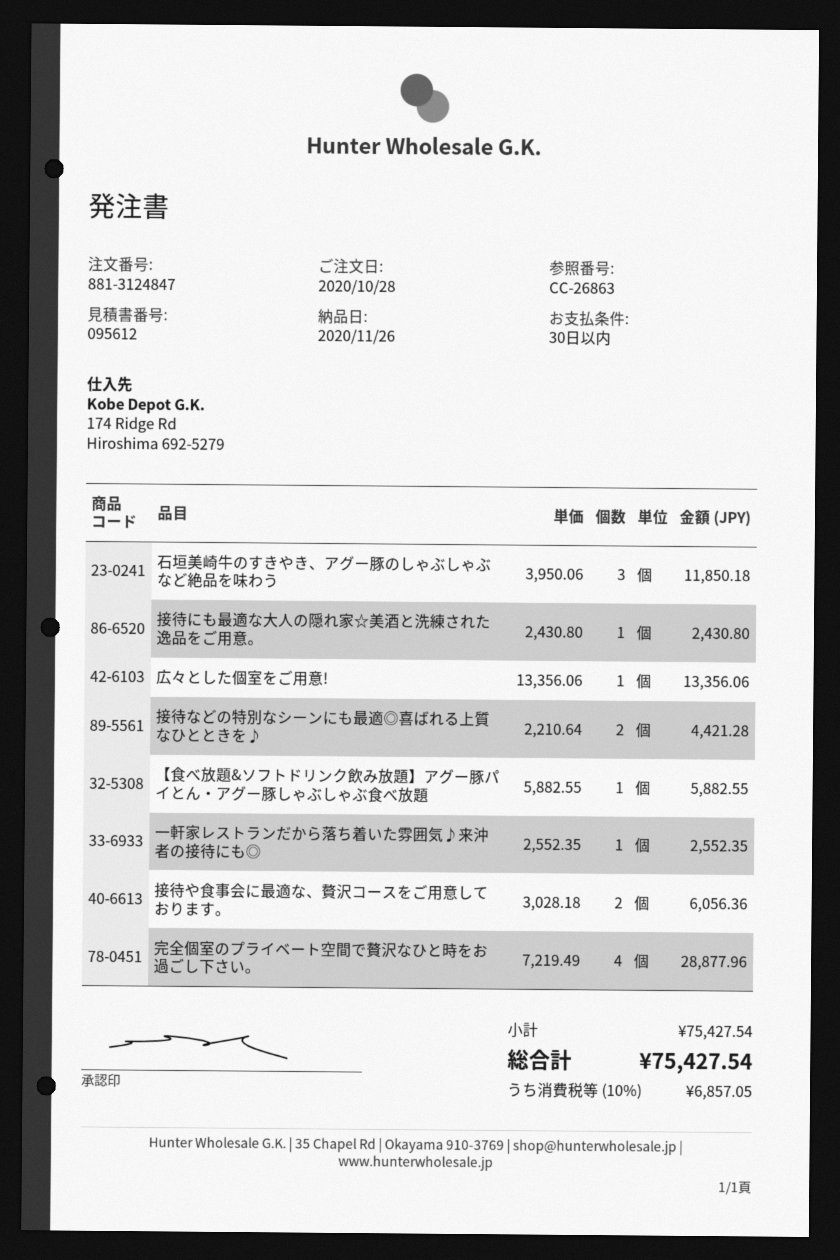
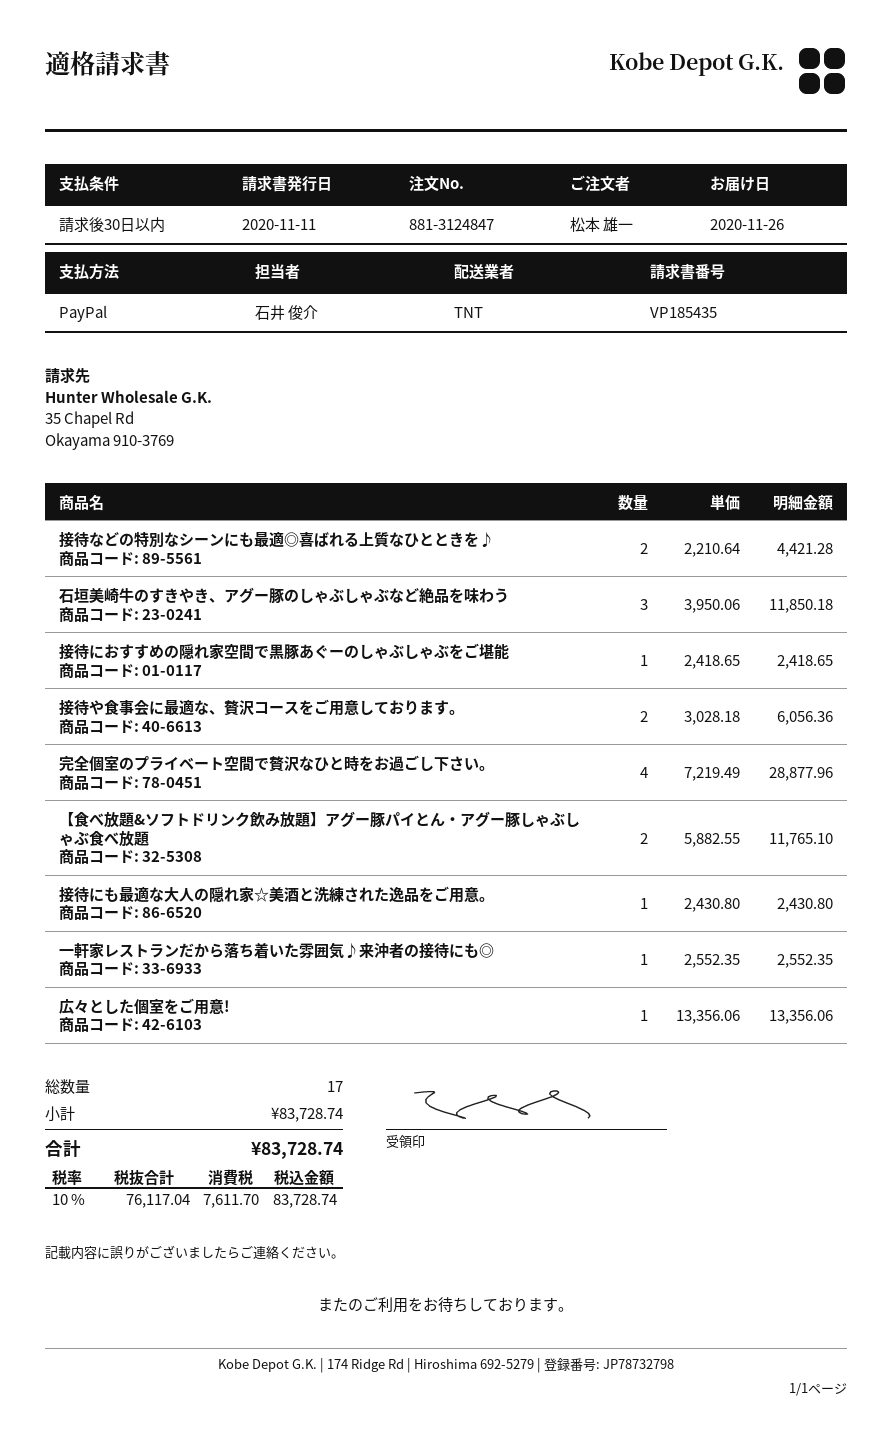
【食べ放題&ソフトドリンク飲み放題】アグー豚パイとん・アグー豚しゃぶしゃぶ食べ放題: 1 x 5882.55 = 5882.55 -> 2 x 5882.55 = 11765.10
接待におすすめの隠れ家空間で黒豚あぐーのしゃぶしゃぶをご堪能: none -> 1 x 2418.65 = 2418.65
subtotal: 75427.54 -> 83728.74
tax: 10% = 6857.05 -> 10% = 7611.70
total: 75427.54 -> 83728.74

